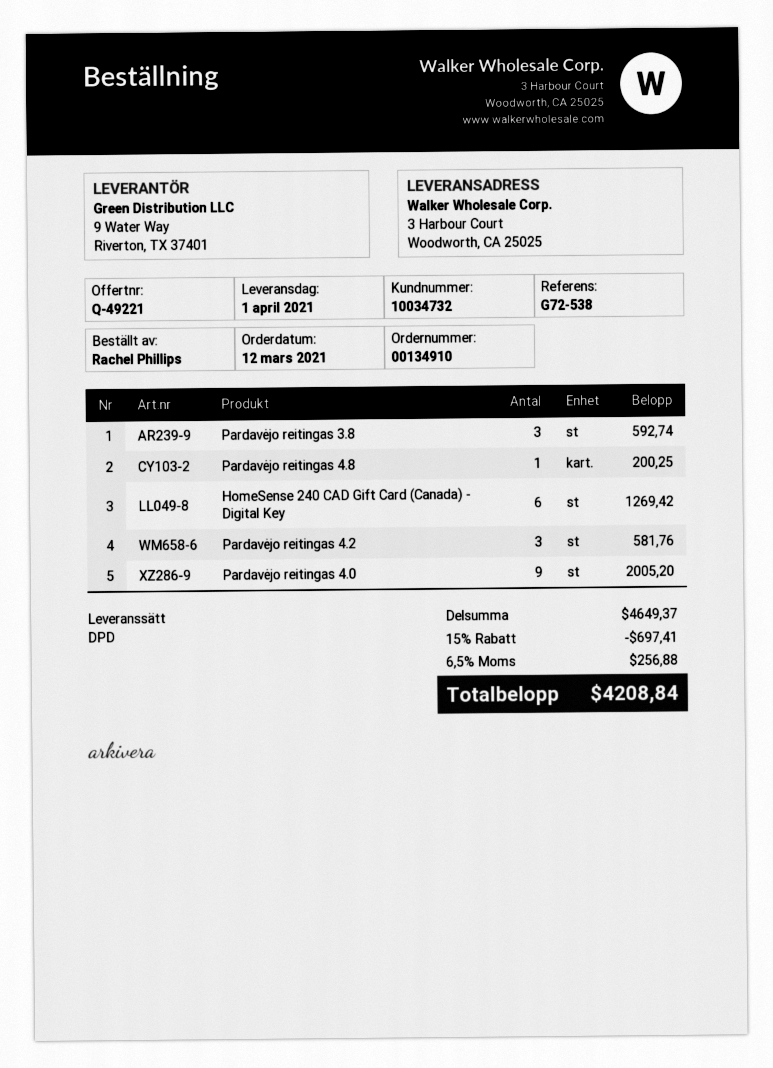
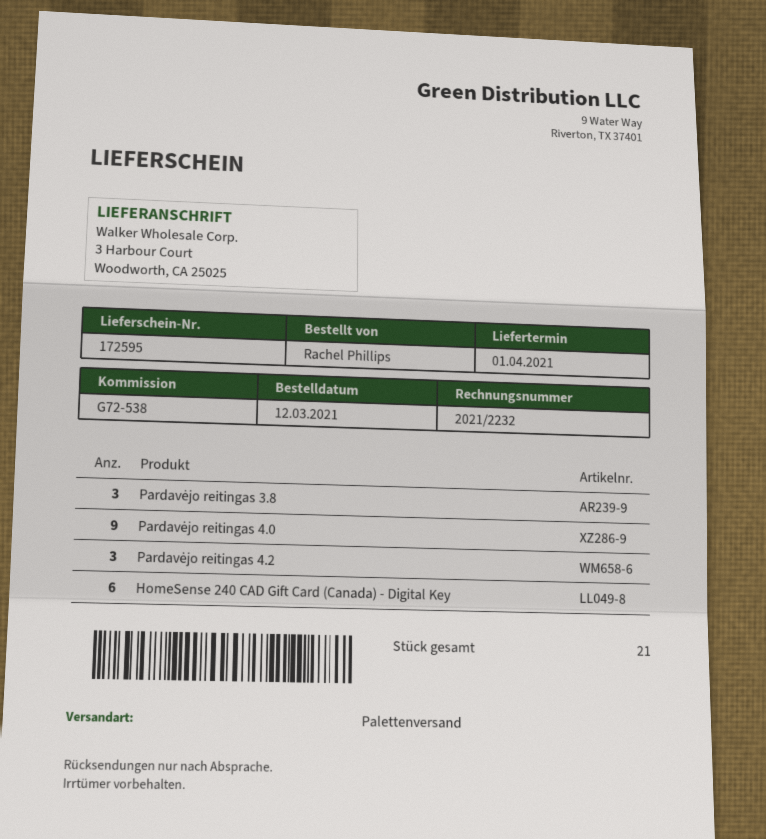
shipping method: DPD -> pallet freight
Pardavėjo reitingas 4.8: 1 -> none

